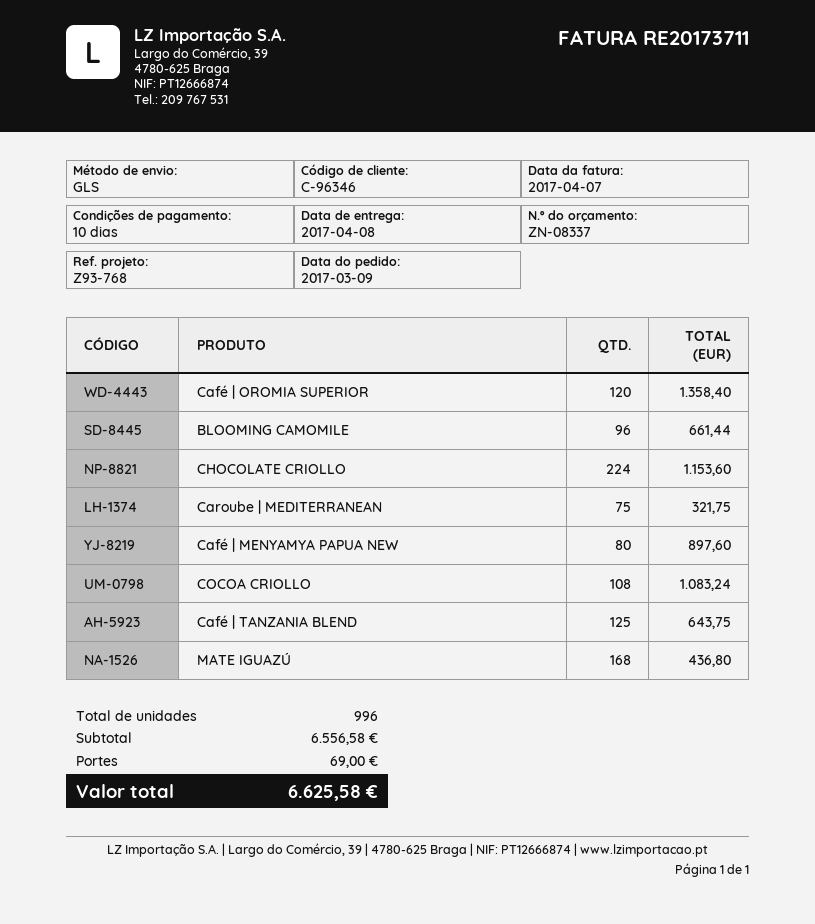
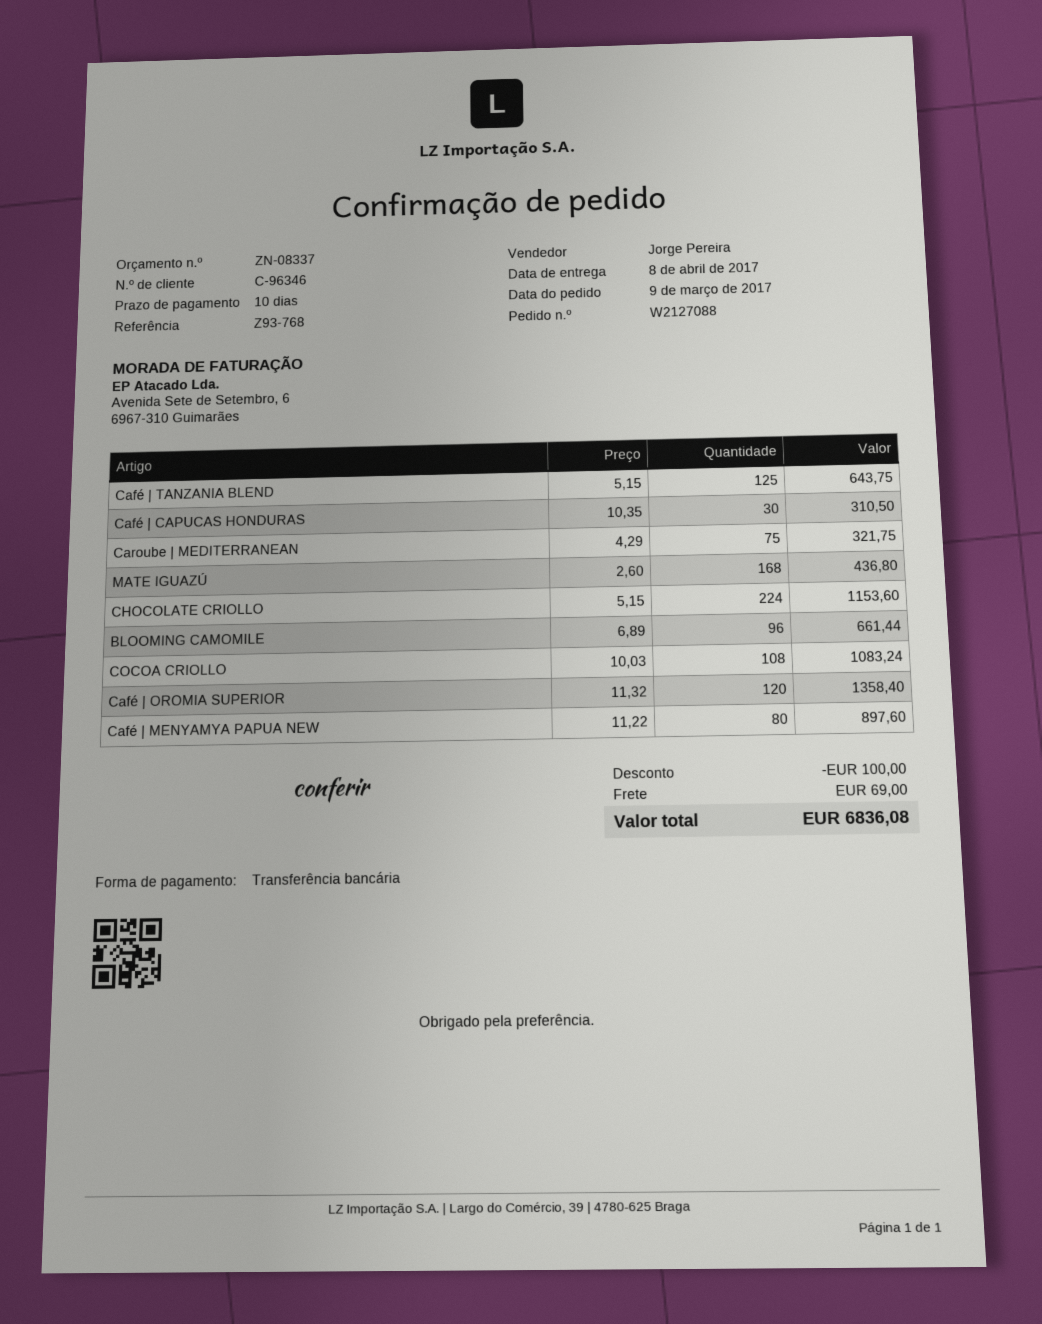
Café | CAPUCAS HONDURAS: none -> 30 for 310.50
discount: none -> 100.00
total: 6625.58 -> 6836.08

